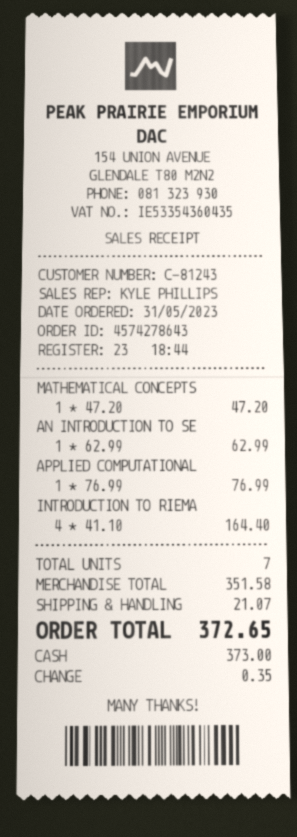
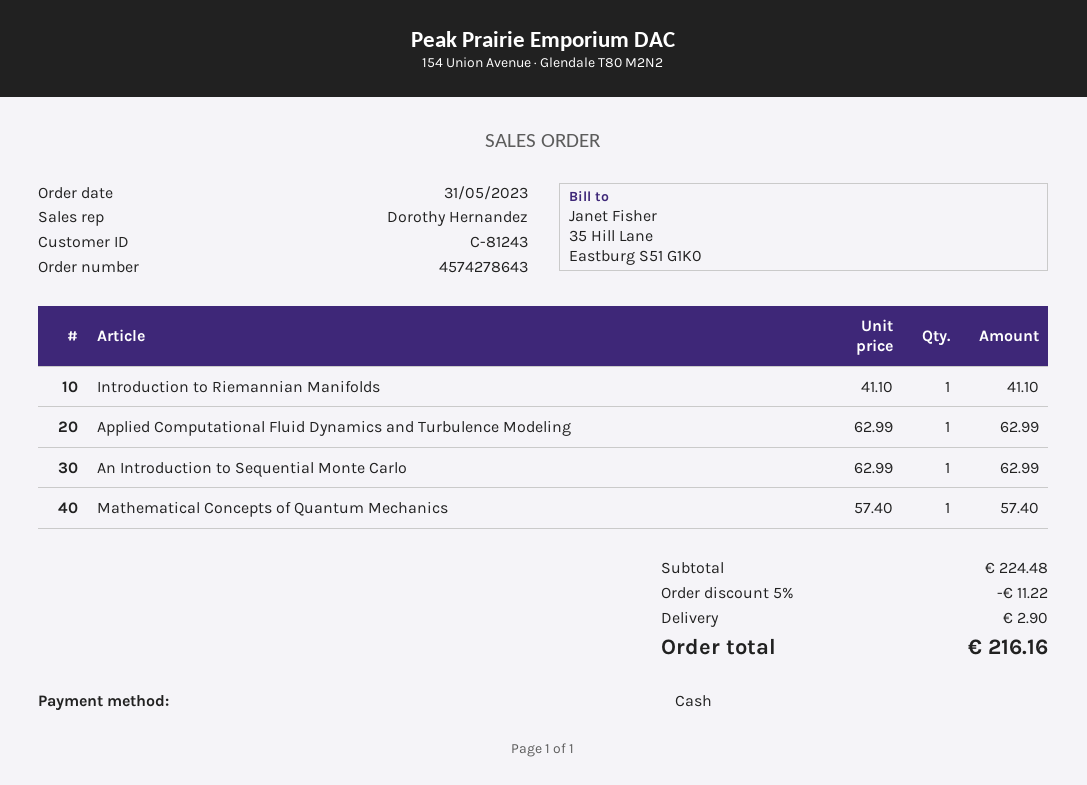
sales rep: KYLE PHILLIPS -> Dorothy Hernandez
MATHEMATICAL CONCEPTS: 1 x 47.20 = 47.20 -> 1 x 57.40 = 57.40
APPLIED COMPUTATIONAL: 1 x 76.99 = 76.99 -> 1 x 62.99 = 62.99
INTRODUCTION TO RIEMA: 4 x 41.10 = 164.40 -> 1 x 41.10 = 41.10
subtotal: 351.58 -> 224.48
discount: none -> 5% = 11.22
shipping: 21.07 -> 2.90
total: 372.65 -> 216.16

